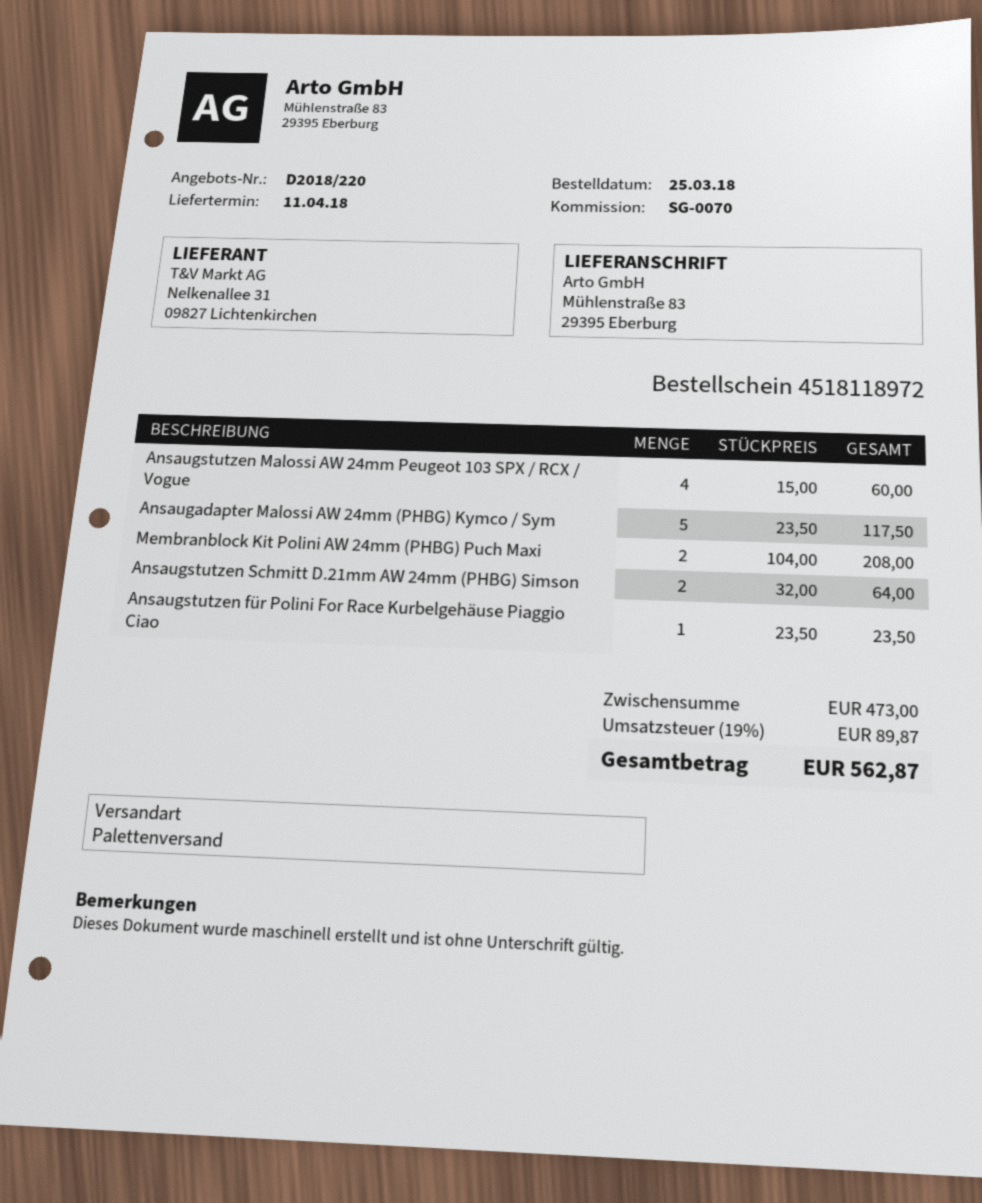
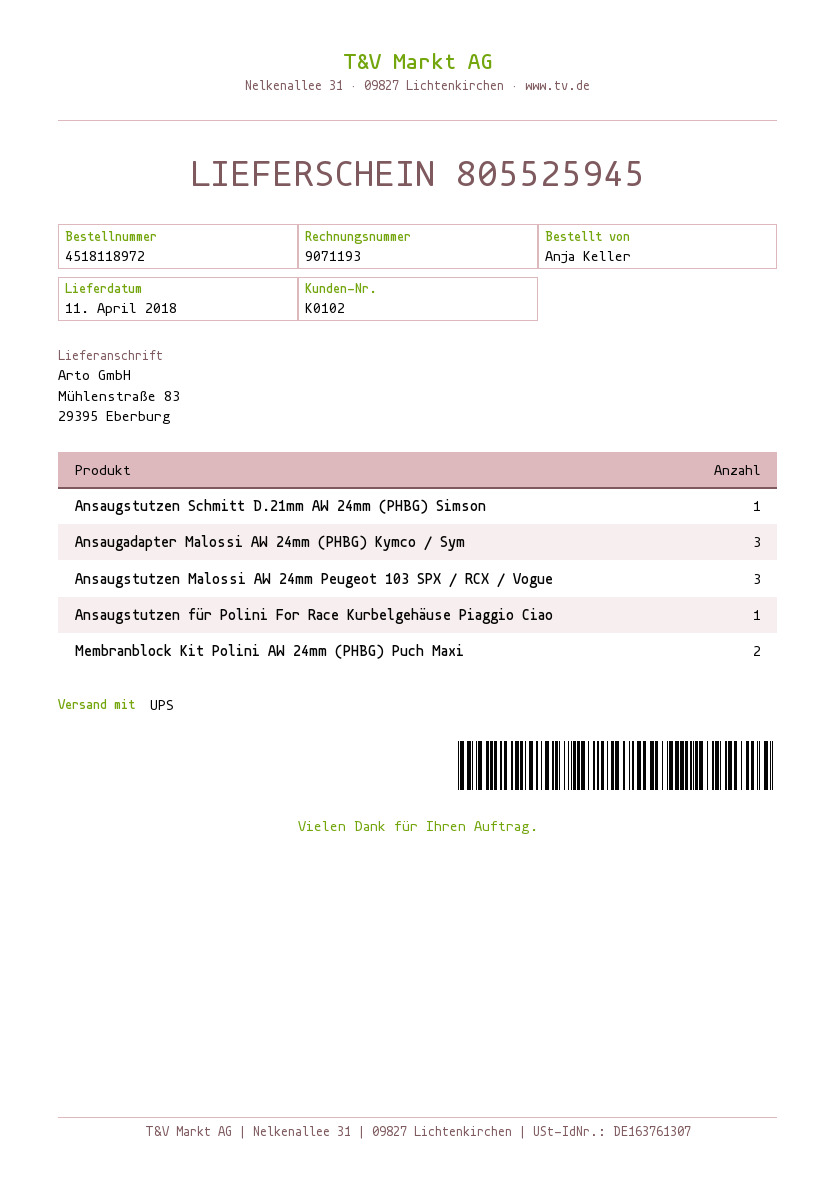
shipping method: pallet freight -> UPS
Ansaugstutzen Malossi AW 24mm Peugeot 103 SPX / RCX / Vogue: 4 -> 3
Ansaugadapter Malossi AW 24mm (PHBG) Kymco / Sym: 5 -> 3
Ansaugstutzen Schmitt D.21mm AW 24mm (PHBG) Simson: 2 -> 1

